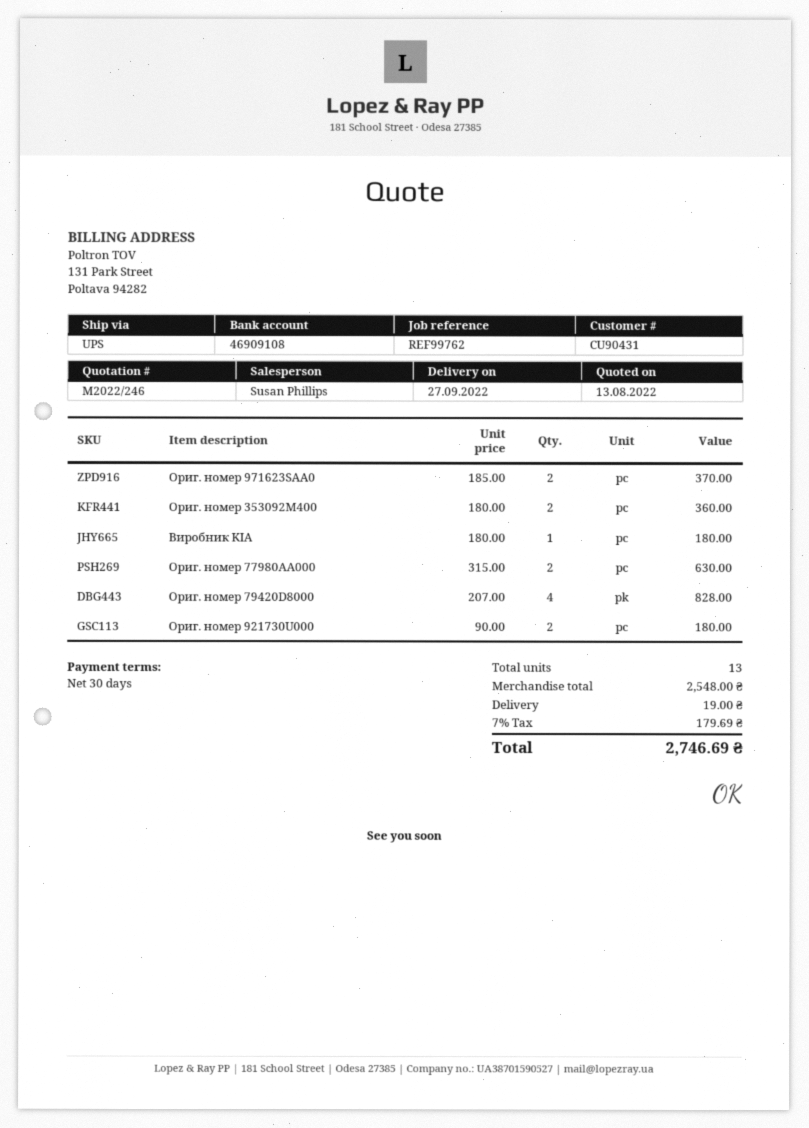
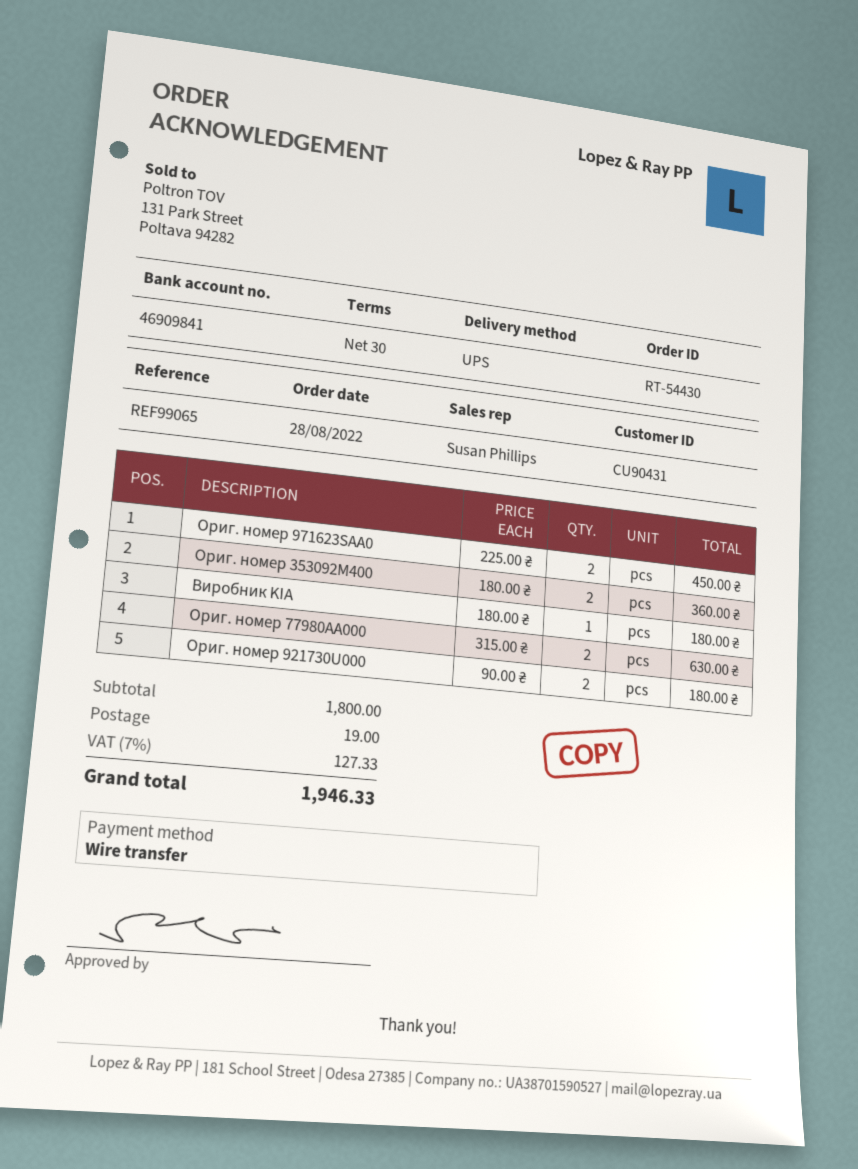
reference: REF99762 -> REF99065
bank account: 46909108 -> 46909841
Ориг. номер 971623SAA0: 2 x 185.00 = 370.00 -> 2 x 225.00 = 450.00
Ориг. номер 79420D8000: 4 x 207.00 = 828.00 -> none
subtotal: 2548.00 -> 1800.00
tax: 7% = 179.69 -> 7% = 127.33
total: 2746.69 -> 1946.33

